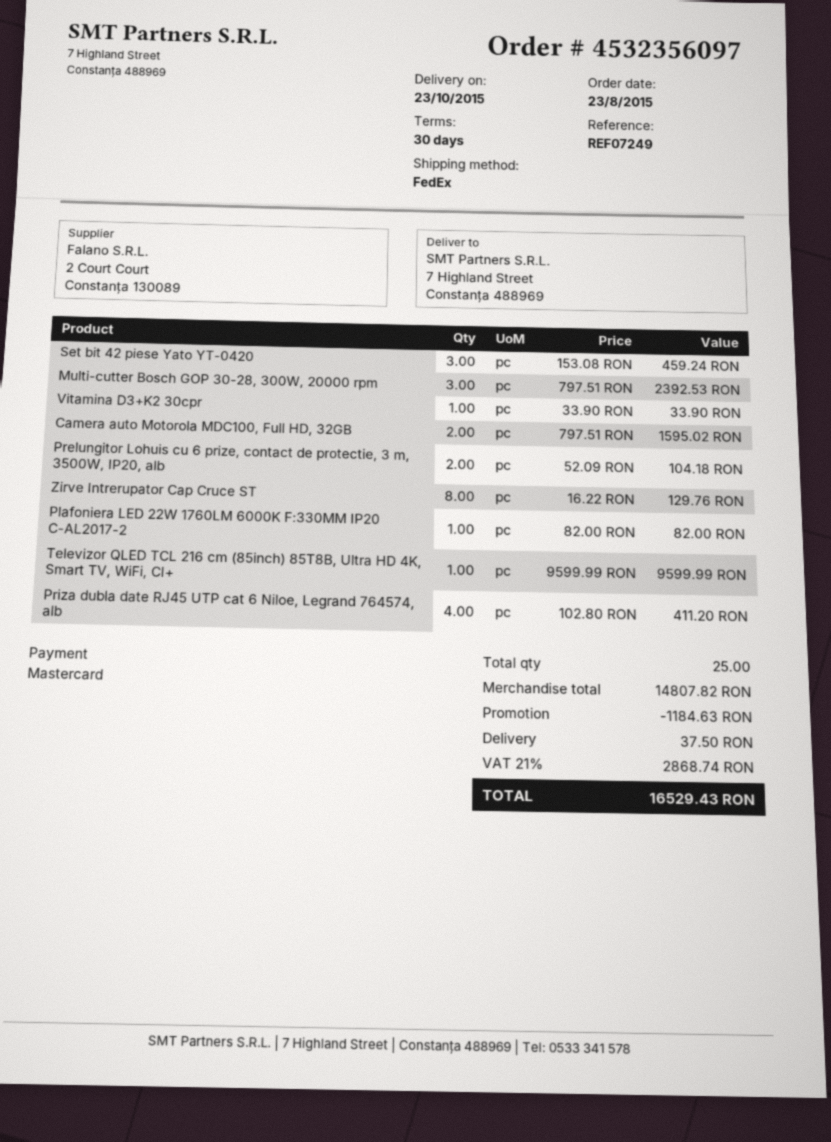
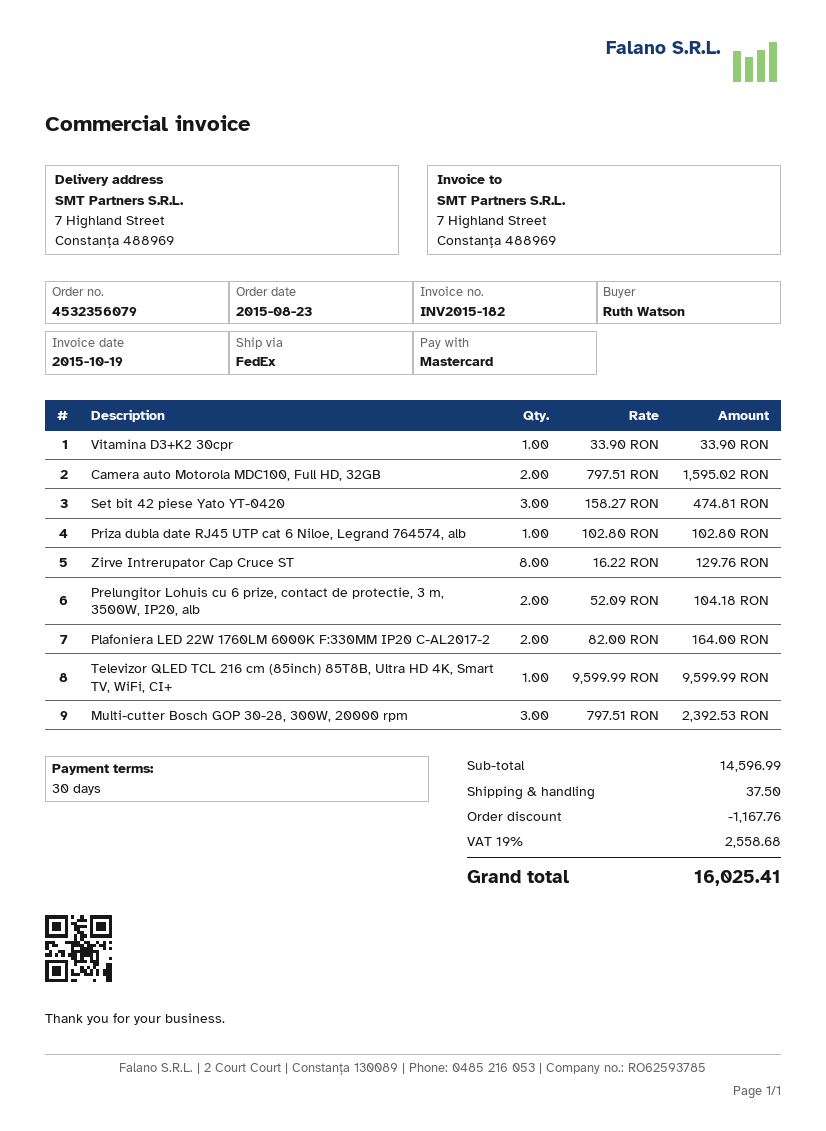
order number: 4532356097 -> 4532356079
Set bit 42 piese Yato YT-0420: 3 x 153.08 = 459.24 -> 3 x 158.27 = 474.81
Plafoniera LED 22W 1760LM 6000K F:330MM IP20 C-AL2017-2: 1 x 82.00 = 82.00 -> 2 x 82.00 = 164.00
Priza dubla date RJ45 UTP cat 6 Niloe, Legrand 764574, alb: 4 x 102.80 = 411.20 -> 1 x 102.80 = 102.80
subtotal: 14807.82 -> 14596.99
discount: 1184.63 -> 1167.76
tax: 21% = 2868.74 -> 19% = 2558.68
total: 16529.43 -> 16025.41

